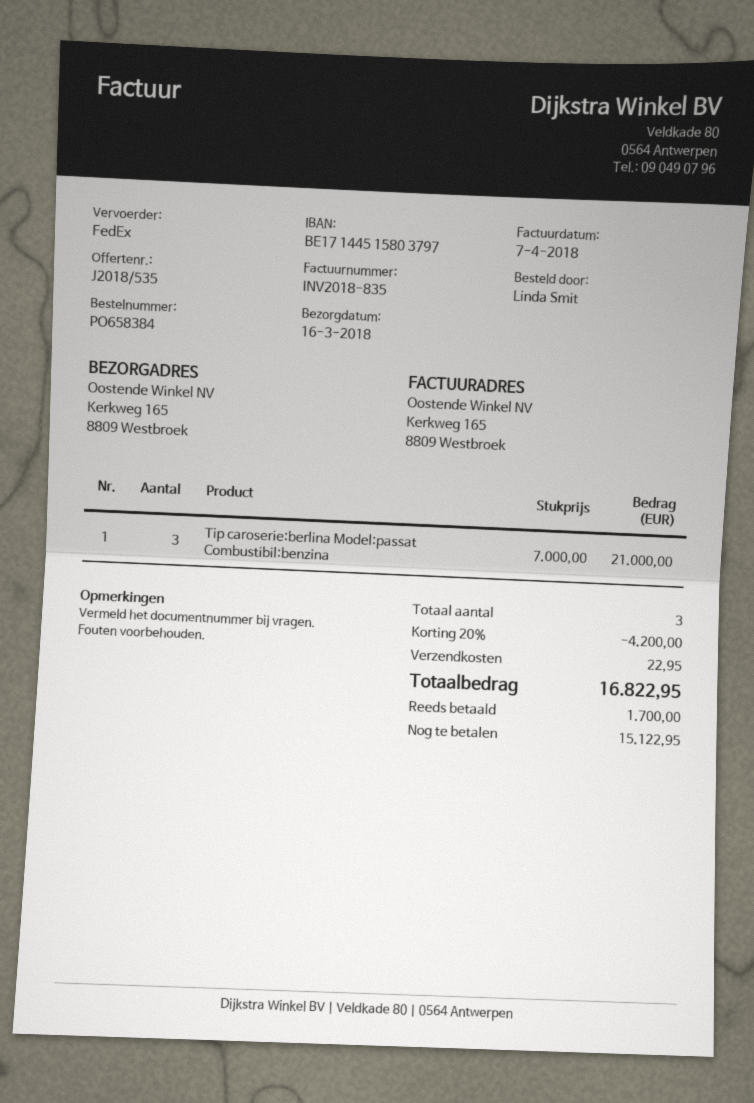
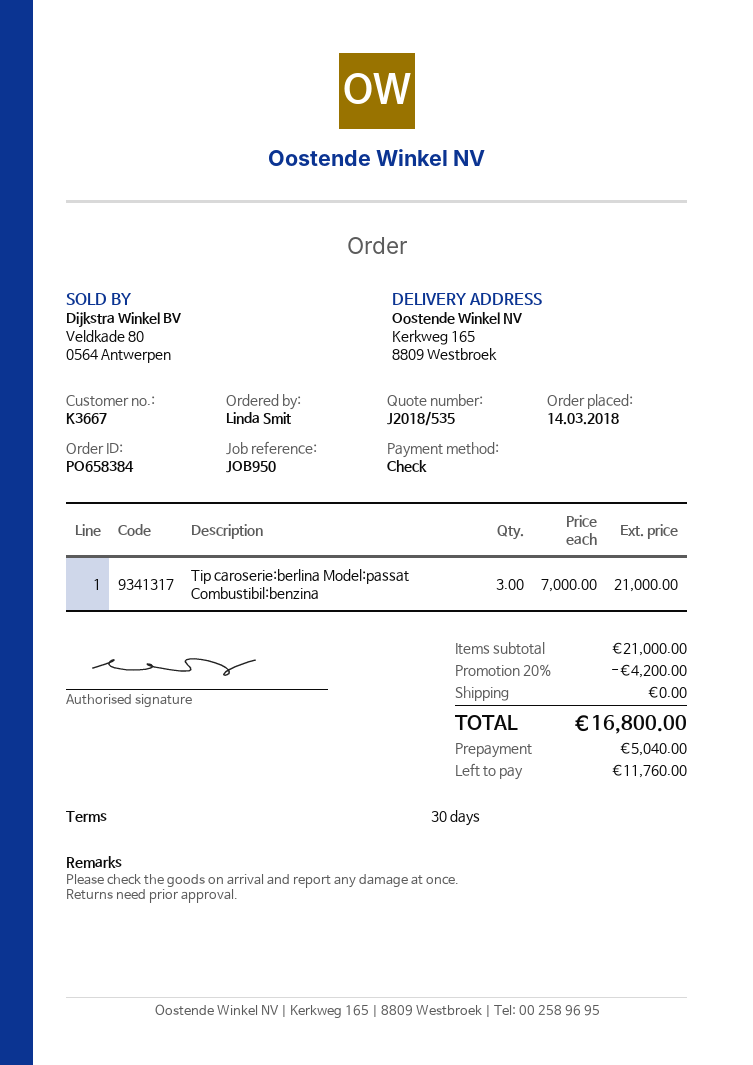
shipping: 22.95 -> 0.00
total: 16822.95 -> 16800.00
deposit: 1700.00 -> 5040.00
balance: 15122.95 -> 11760.00

